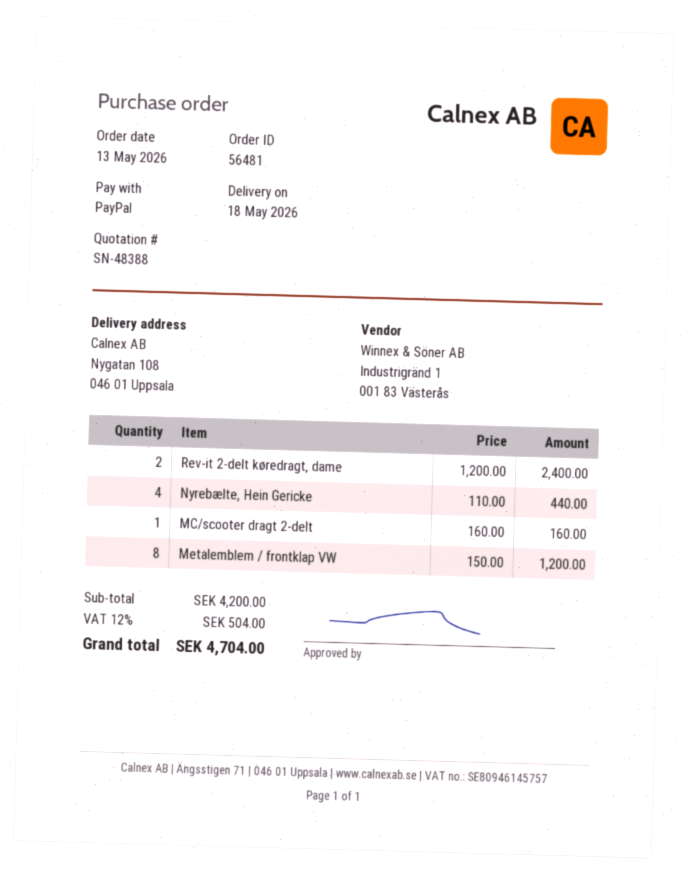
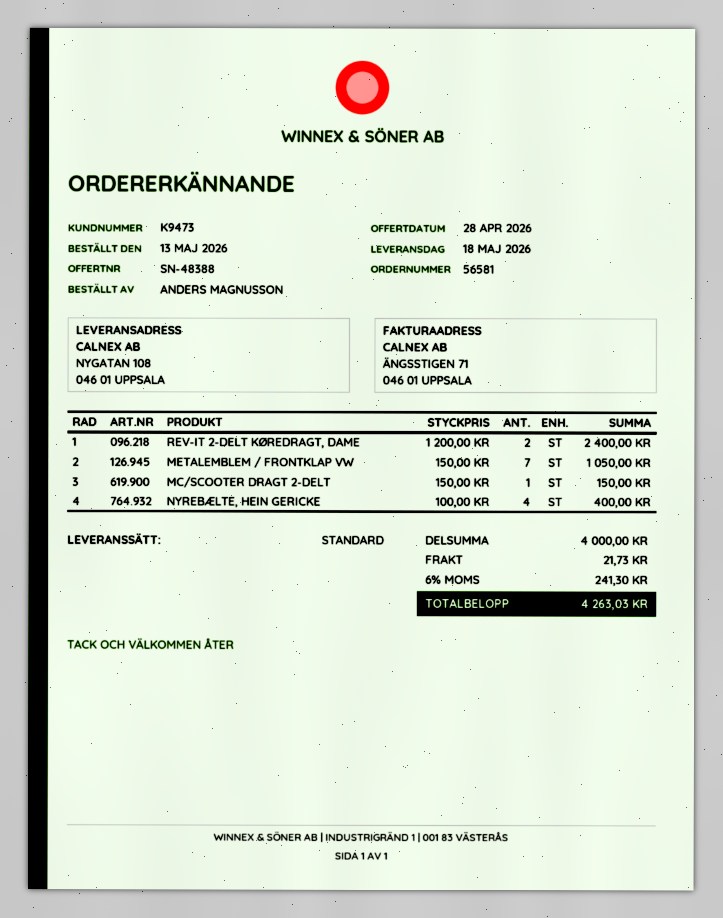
order number: 56481 -> 56581
Nyrebælte, Hein Gericke: 4 x 110.00 = 440.00 -> 4 x 100.00 = 400.00
MC/scooter dragt 2-delt: 1 x 160.00 = 160.00 -> 1 x 150.00 = 150.00
Metalemblem / frontklap VW: 8 x 150.00 = 1200.00 -> 7 x 150.00 = 1050.00
subtotal: 4200.00 -> 4000.00
shipping: none -> 21.73
tax: 12% = 504.00 -> 6% = 241.30
total: 4704.00 -> 4263.03

